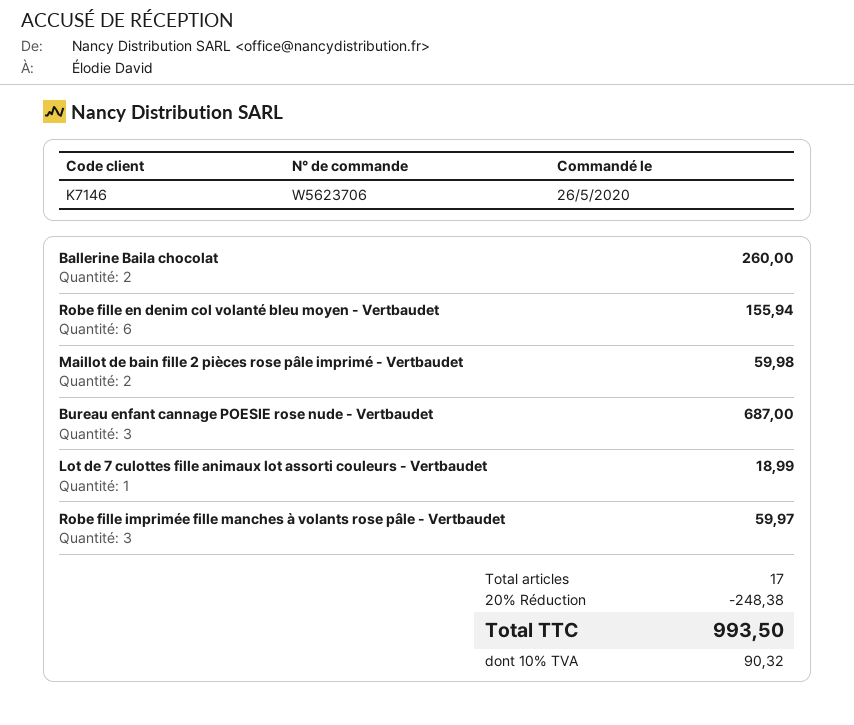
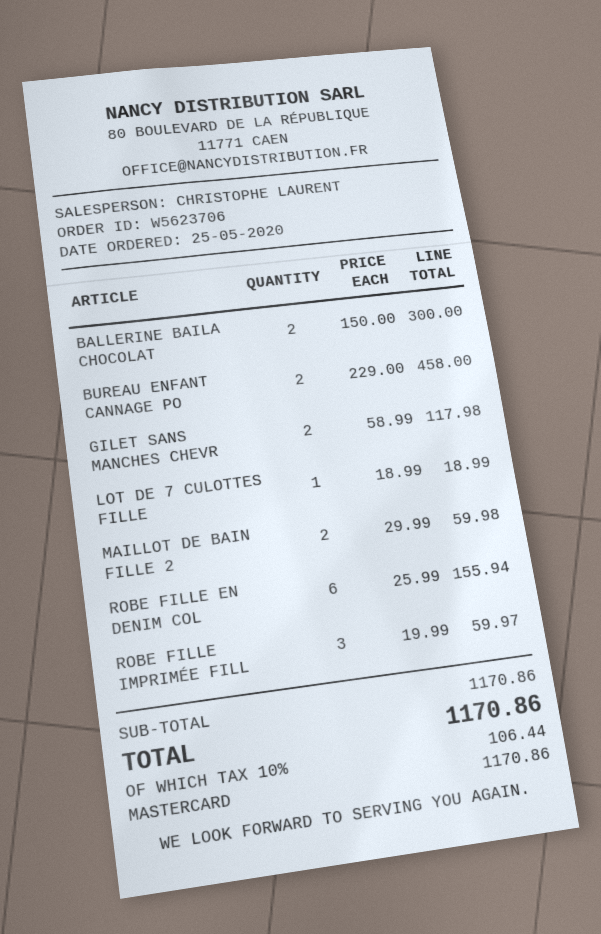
order date: 2020-05-26 -> 2020-05-25
Ballerine Baila chocolat: 2 for 260.00 -> 2 for 300.00
Bureau enfant cannage POESIE rose nude - Vertbaudet: 3 for 687.00 -> 2 for 458.00
GILET SANS MANCHES CHEVR: none -> 2 for 117.98
discount: 20% = 248.38 -> none
tax: 10% = 90.32 -> 10% = 106.44
total: 993.50 -> 1170.86

